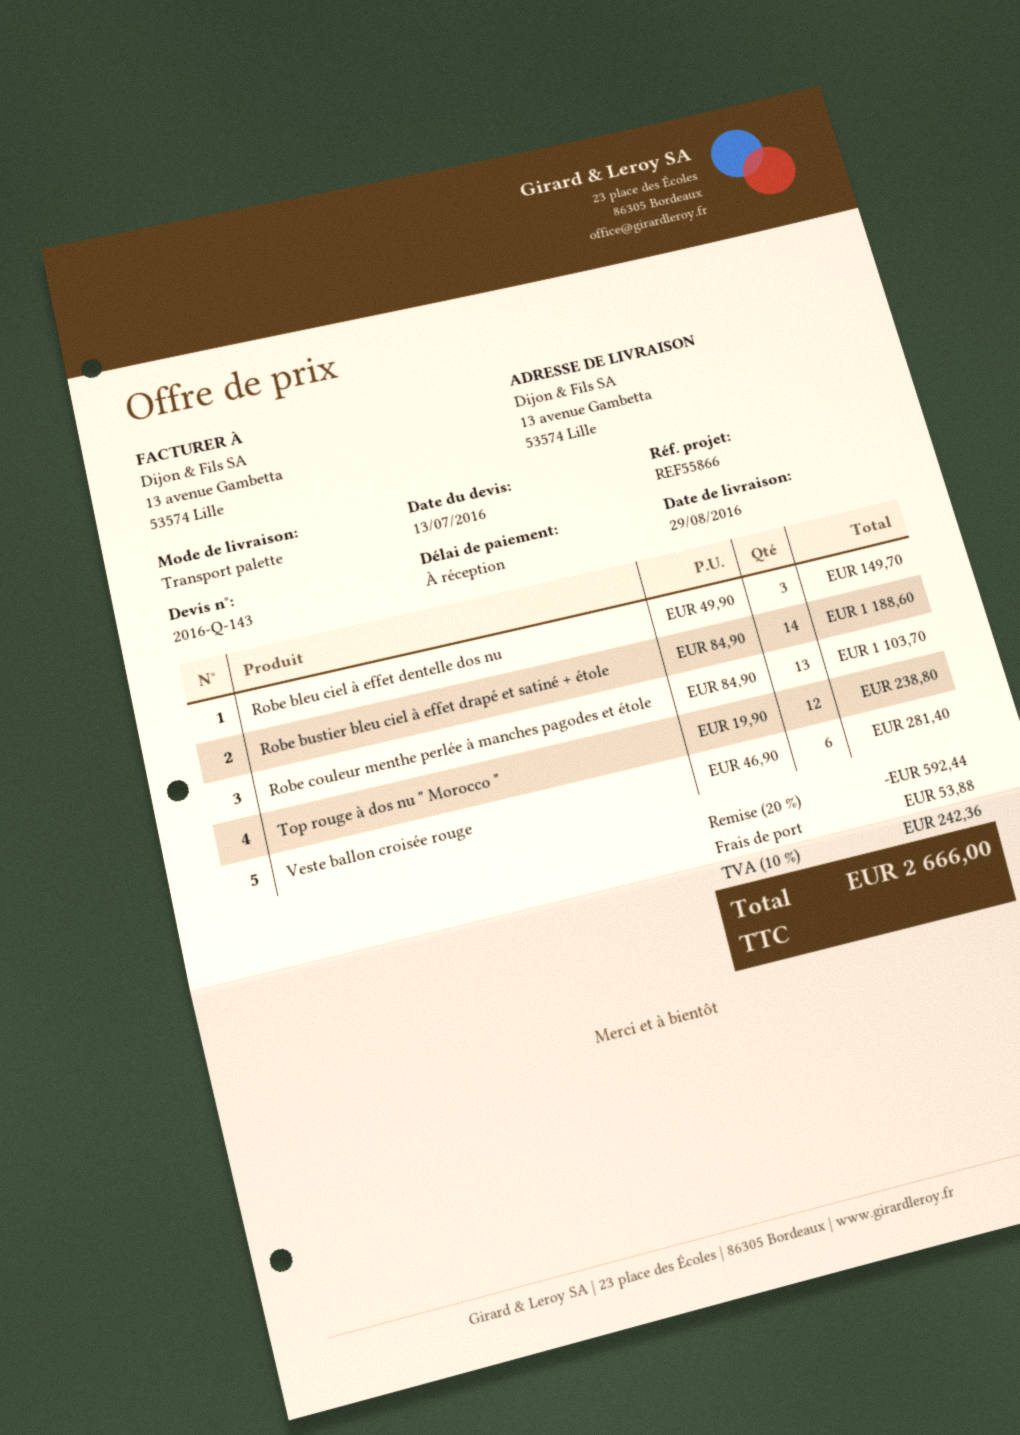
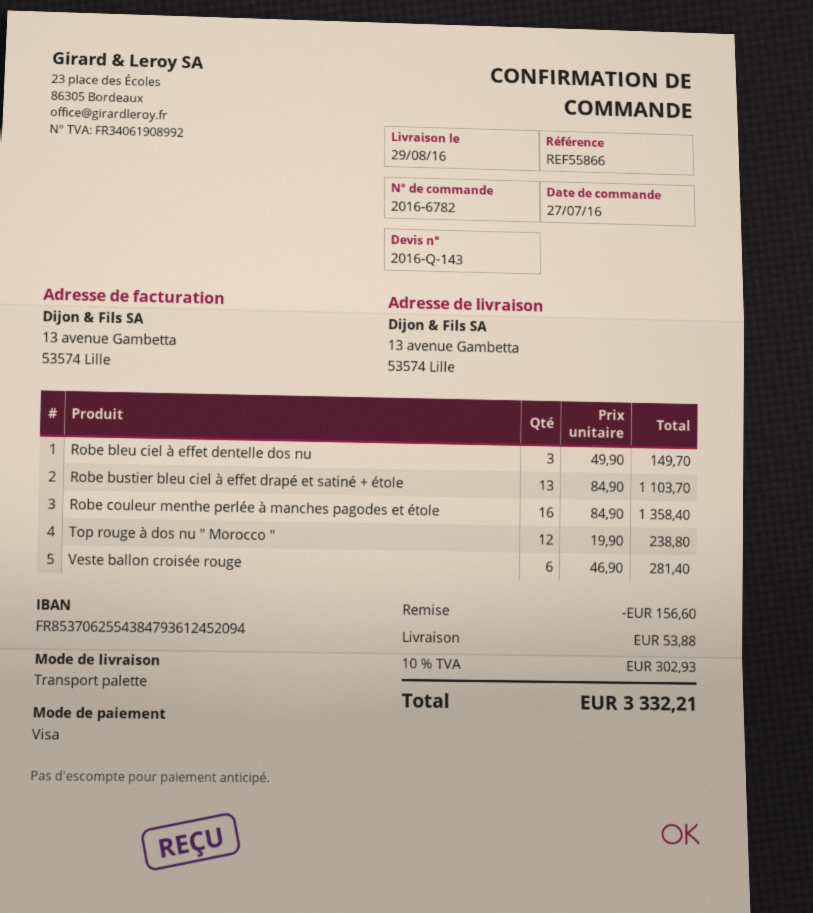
Robe bustier bleu ciel à effet drapé et satiné + étole: 14 x 84.90 = 1188.60 -> 13 x 84.90 = 1103.70
Robe couleur menthe perlée à manches pagodes et étole: 13 x 84.90 = 1103.70 -> 16 x 84.90 = 1358.40
discount: 592.44 -> 156.60
tax: 10% = 242.36 -> 10% = 302.93
total: 2666.00 -> 3332.21

